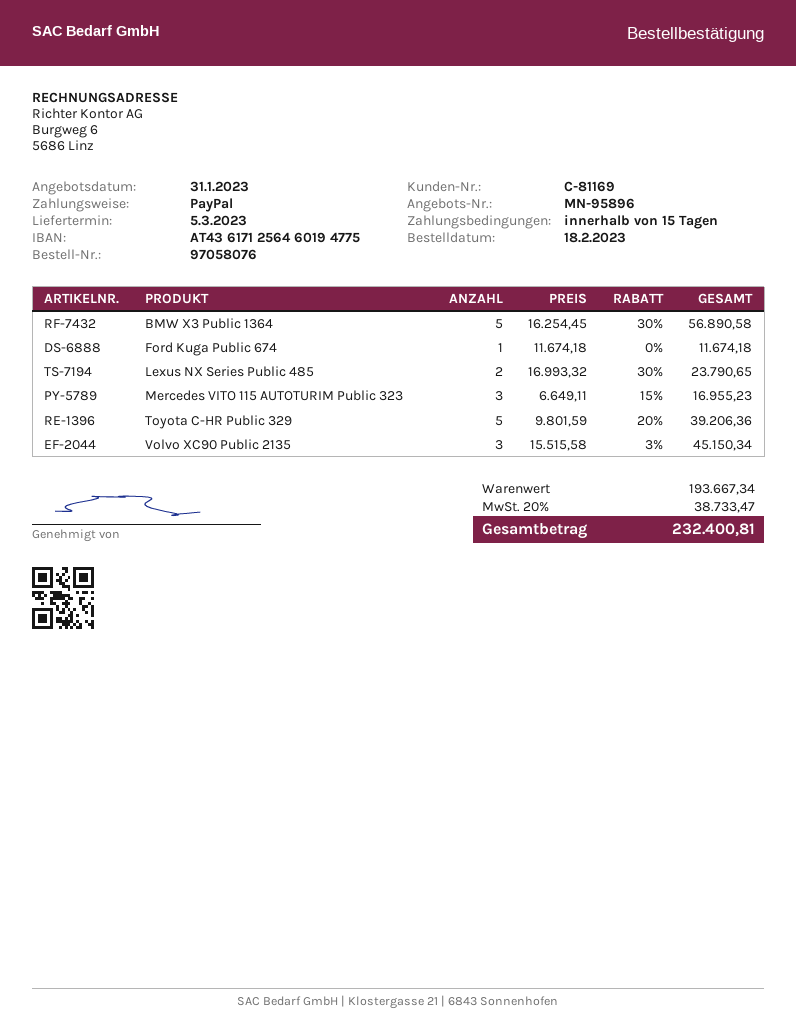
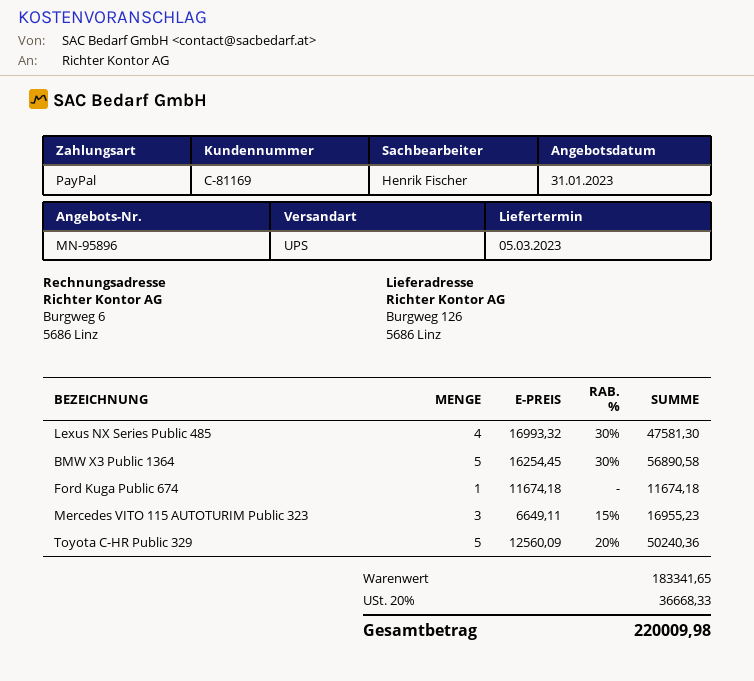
Lexus NX Series Public 485: 2 x 16993.32 - 30% = 23790.65 -> 4 x 16993.32 - 30% = 47581.30
Toyota C-HR Public 329: 5 x 9801.59 - 20% = 39206.36 -> 5 x 12560.09 - 20% = 50240.36
Volvo XC90 Public 2135: 3 x 15515.58 - 3% = 45150.34 -> none
subtotal: 193667.34 -> 183341.65
tax: 20% = 38733.47 -> 20% = 36668.33
total: 232400.81 -> 220009.98

